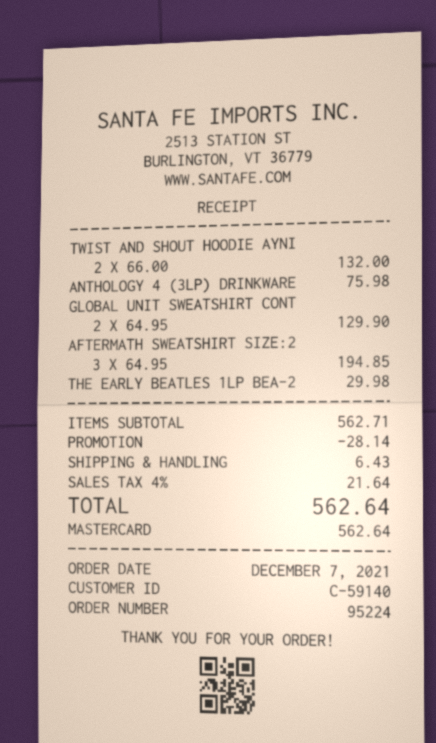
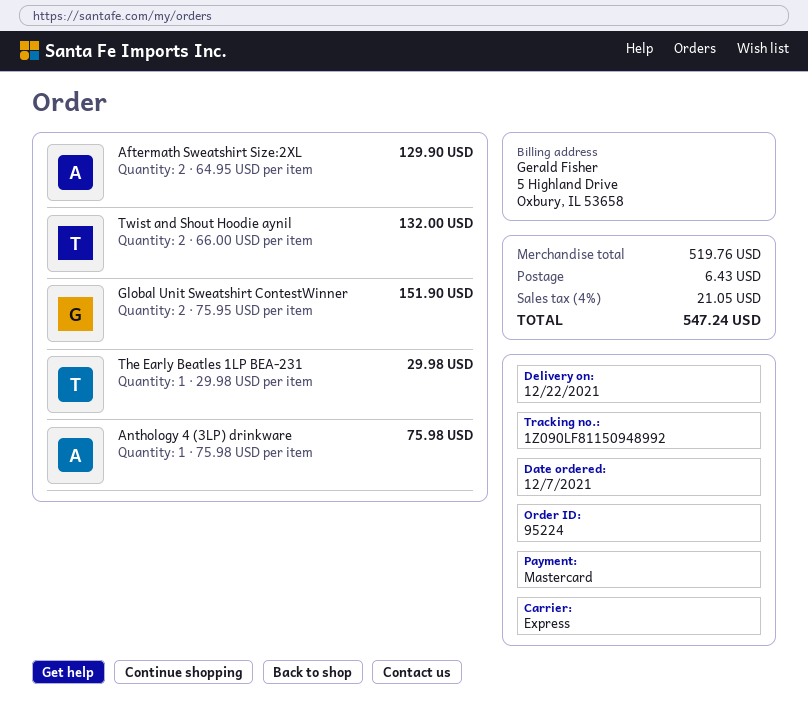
GLOBAL UNIT SWEATSHIRT CONT: 2 x 64.95 = 129.90 -> 2 x 75.95 = 151.90
AFTERMATH SWEATSHIRT SIZE:2: 3 x 64.95 = 194.85 -> 2 x 64.95 = 129.90
subtotal: 562.71 -> 519.76
discount: 28.14 -> none
tax: 4% = 21.64 -> 4% = 21.05
total: 562.64 -> 547.24

